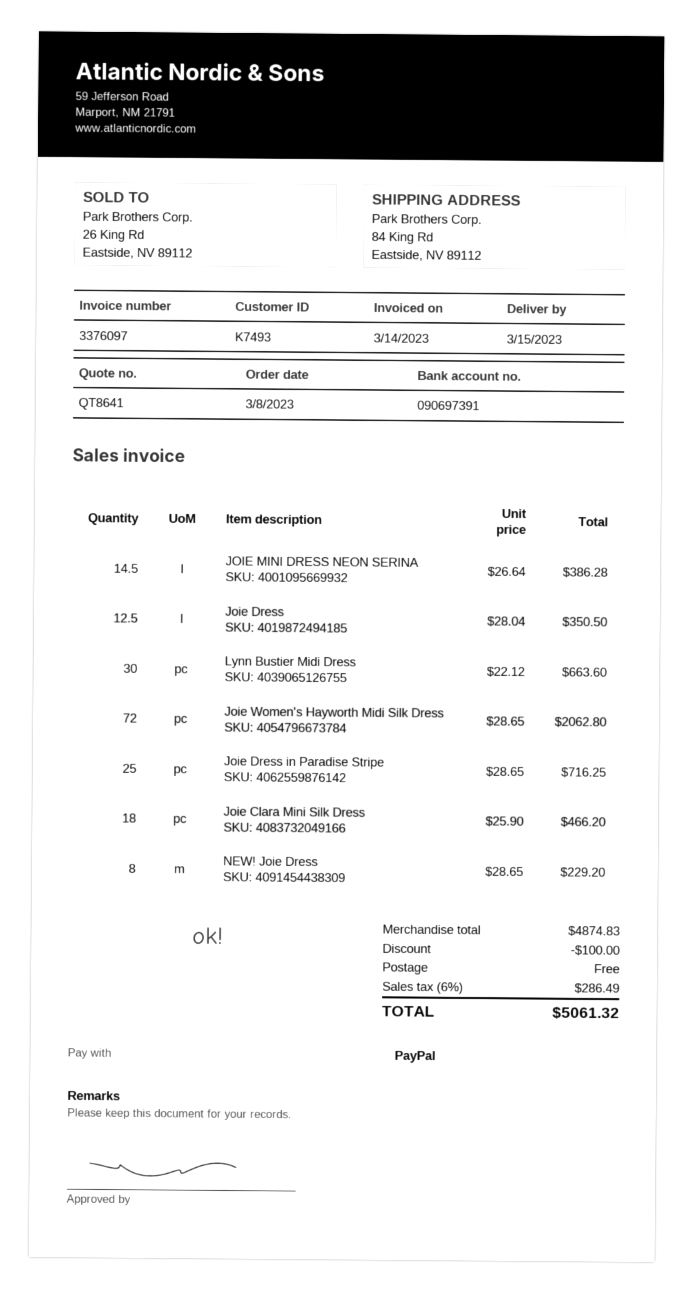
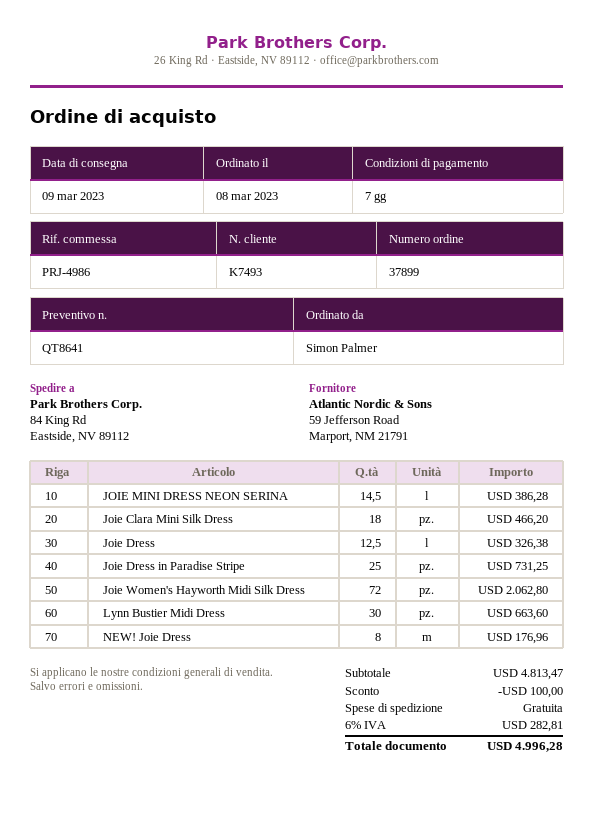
delivery date: 2023-03-15 -> 2023-03-09
Joie Dress: 12.5 for 350.50 -> 12.5 for 326.38
Joie Dress in Paradise Stripe: 25 for 716.25 -> 25 for 731.25
NEW! Joie Dress: 8 for 229.20 -> 8 for 176.96
subtotal: 4874.83 -> 4813.47
tax: 6% = 286.49 -> 6% = 282.81
total: 5061.32 -> 4996.28

